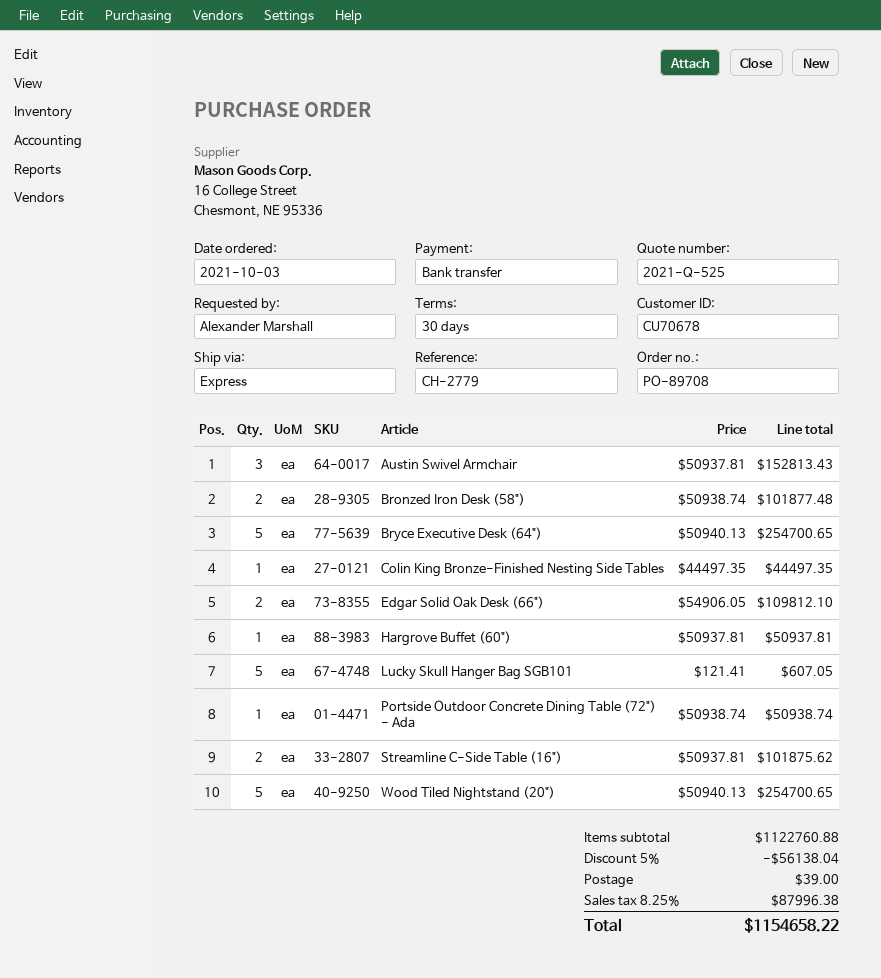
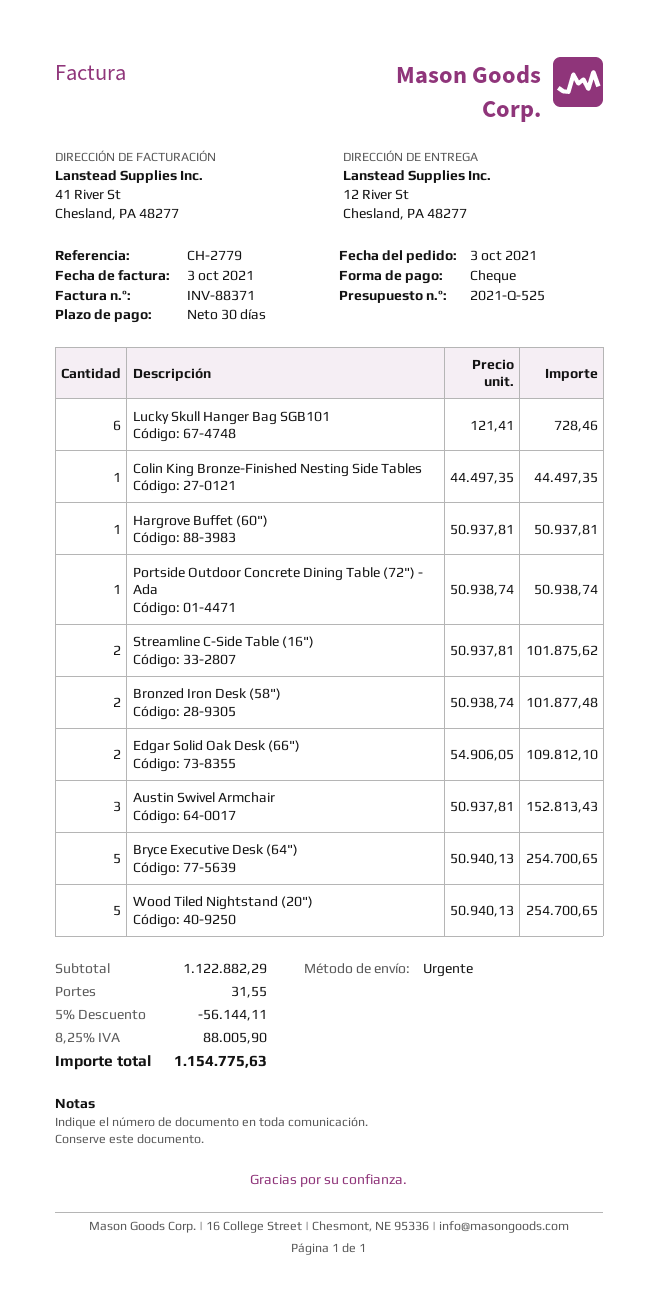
payment method: bank transfer -> cheque
Lucky Skull Hanger Bag SGB101: 5 x 121.41 = 607.05 -> 6 x 121.41 = 728.46
subtotal: 1122760.88 -> 1122882.29
discount: 5% = 56138.04 -> 5% = 56144.11
shipping: 39.00 -> 31.55
tax: 8.25% = 87996.38 -> 8.25% = 88005.90
total: 1154658.22 -> 1154775.63

